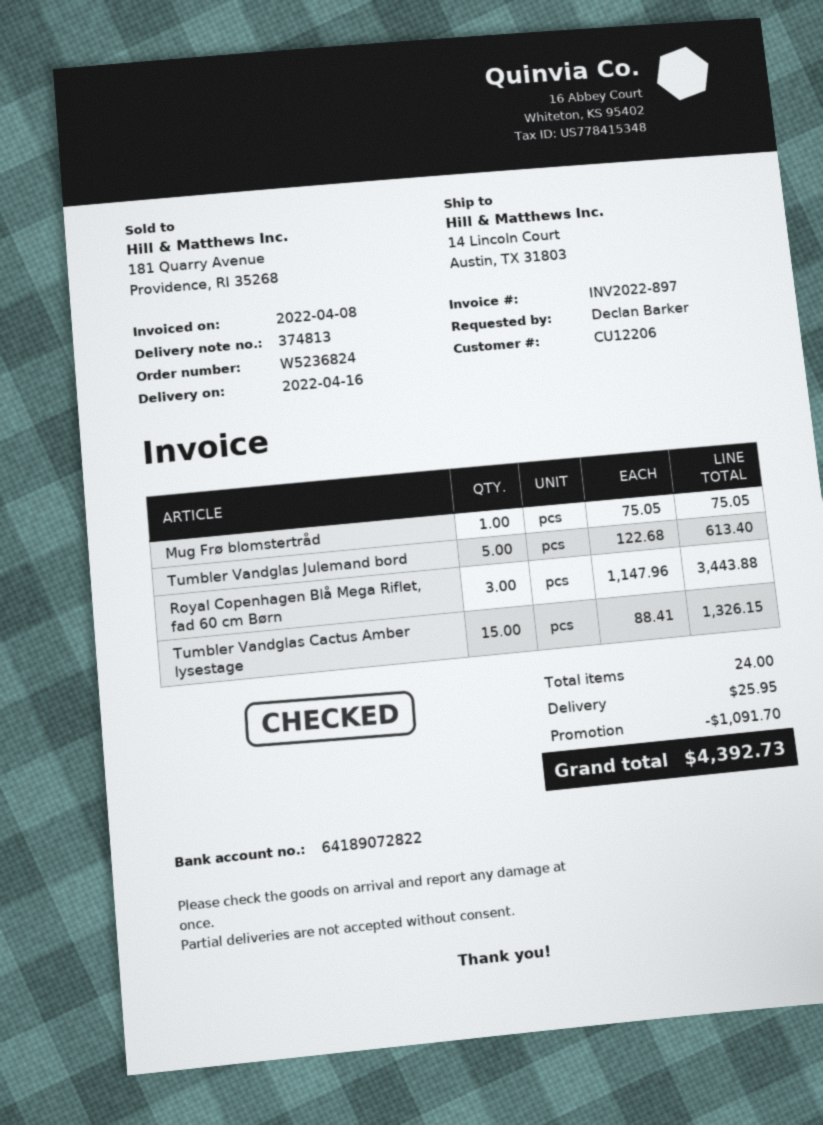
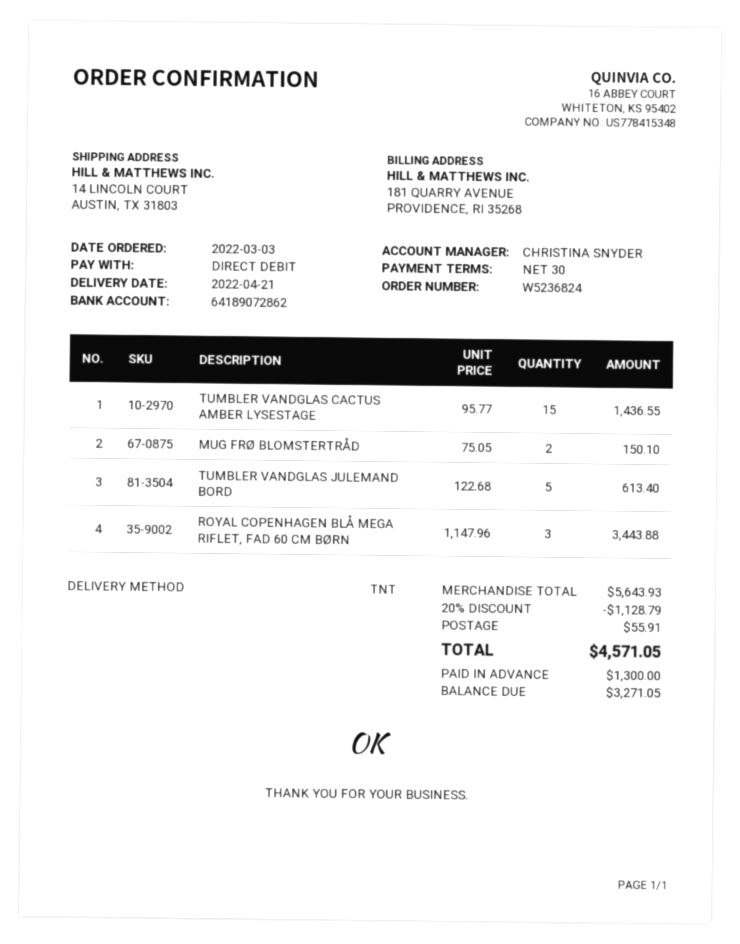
delivery date: 2022-04-16 -> 2022-04-21
bank account: 64189072822 -> 64189072862
Mug Frø blomstertråd: 1 x 75.05 = 75.05 -> 2 x 75.05 = 150.10
Tumbler Vandglas Cactus Amber lysestage: 15 x 88.41 = 1326.15 -> 15 x 95.77 = 1436.55
discount: 1091.70 -> 1128.79
shipping: 25.95 -> 55.91
total: 4392.73 -> 4571.05

